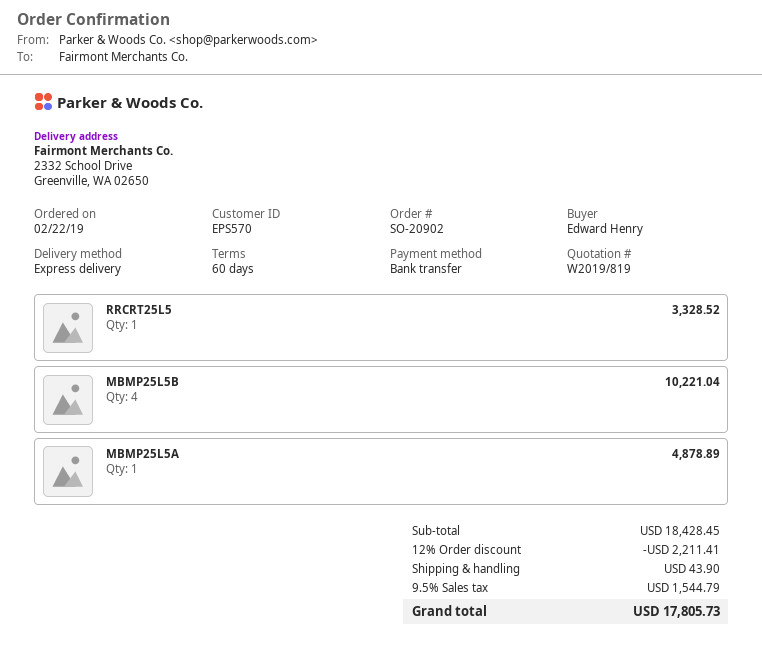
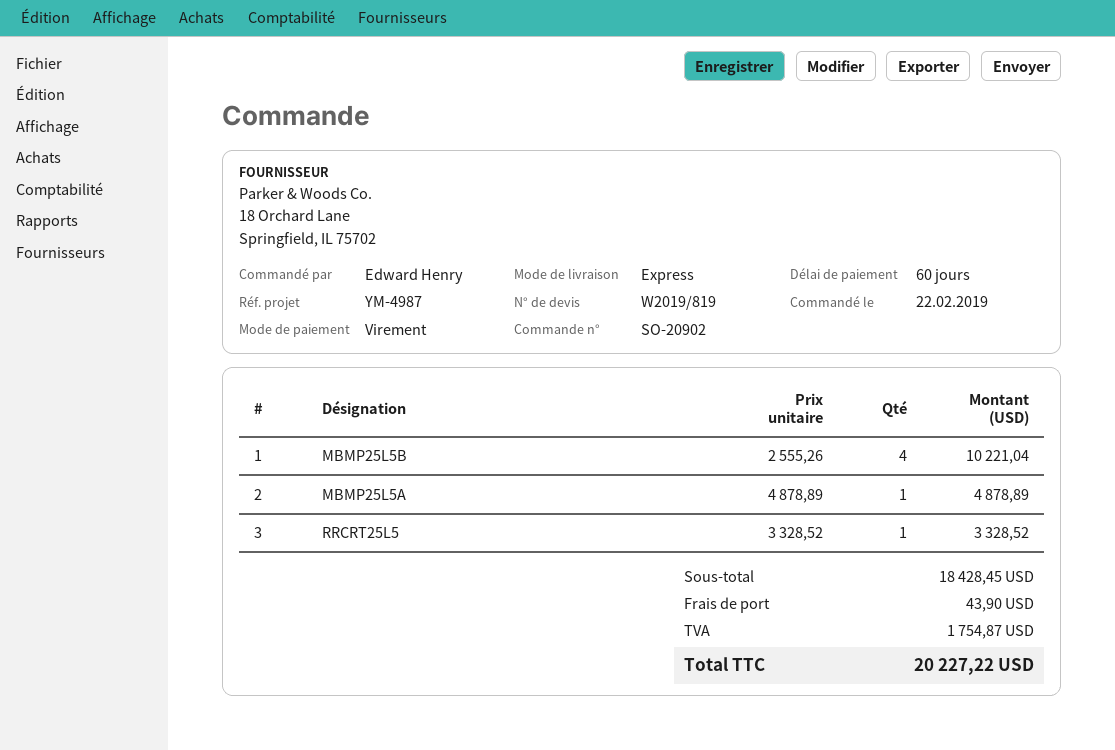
discount: 12% = 2211.41 -> none
tax: 1544.79 -> 1754.87
total: 17805.73 -> 20227.22

